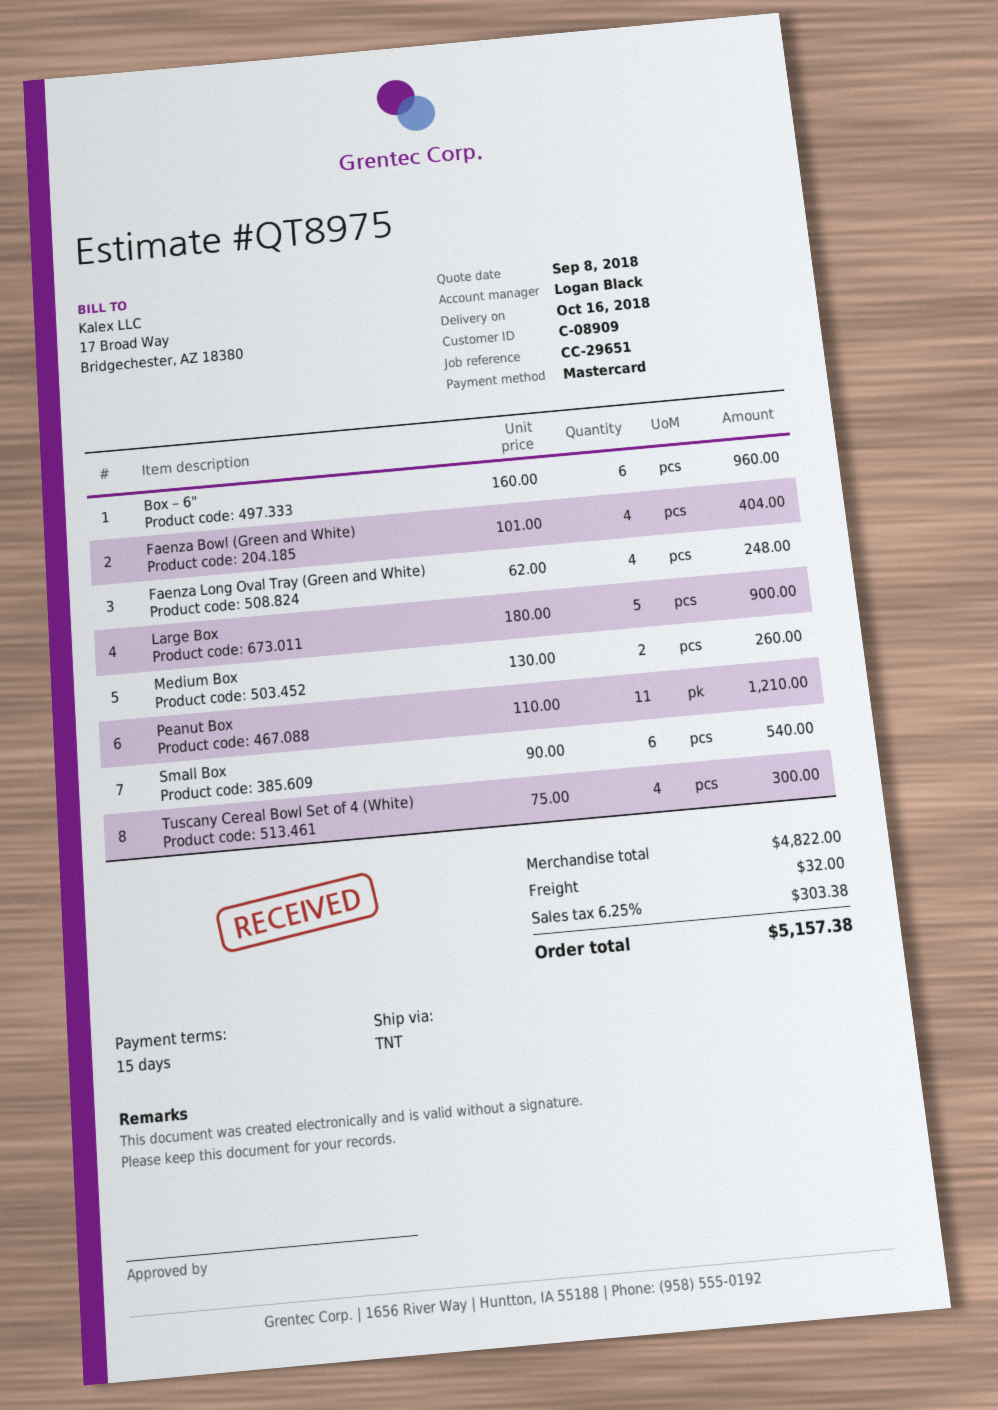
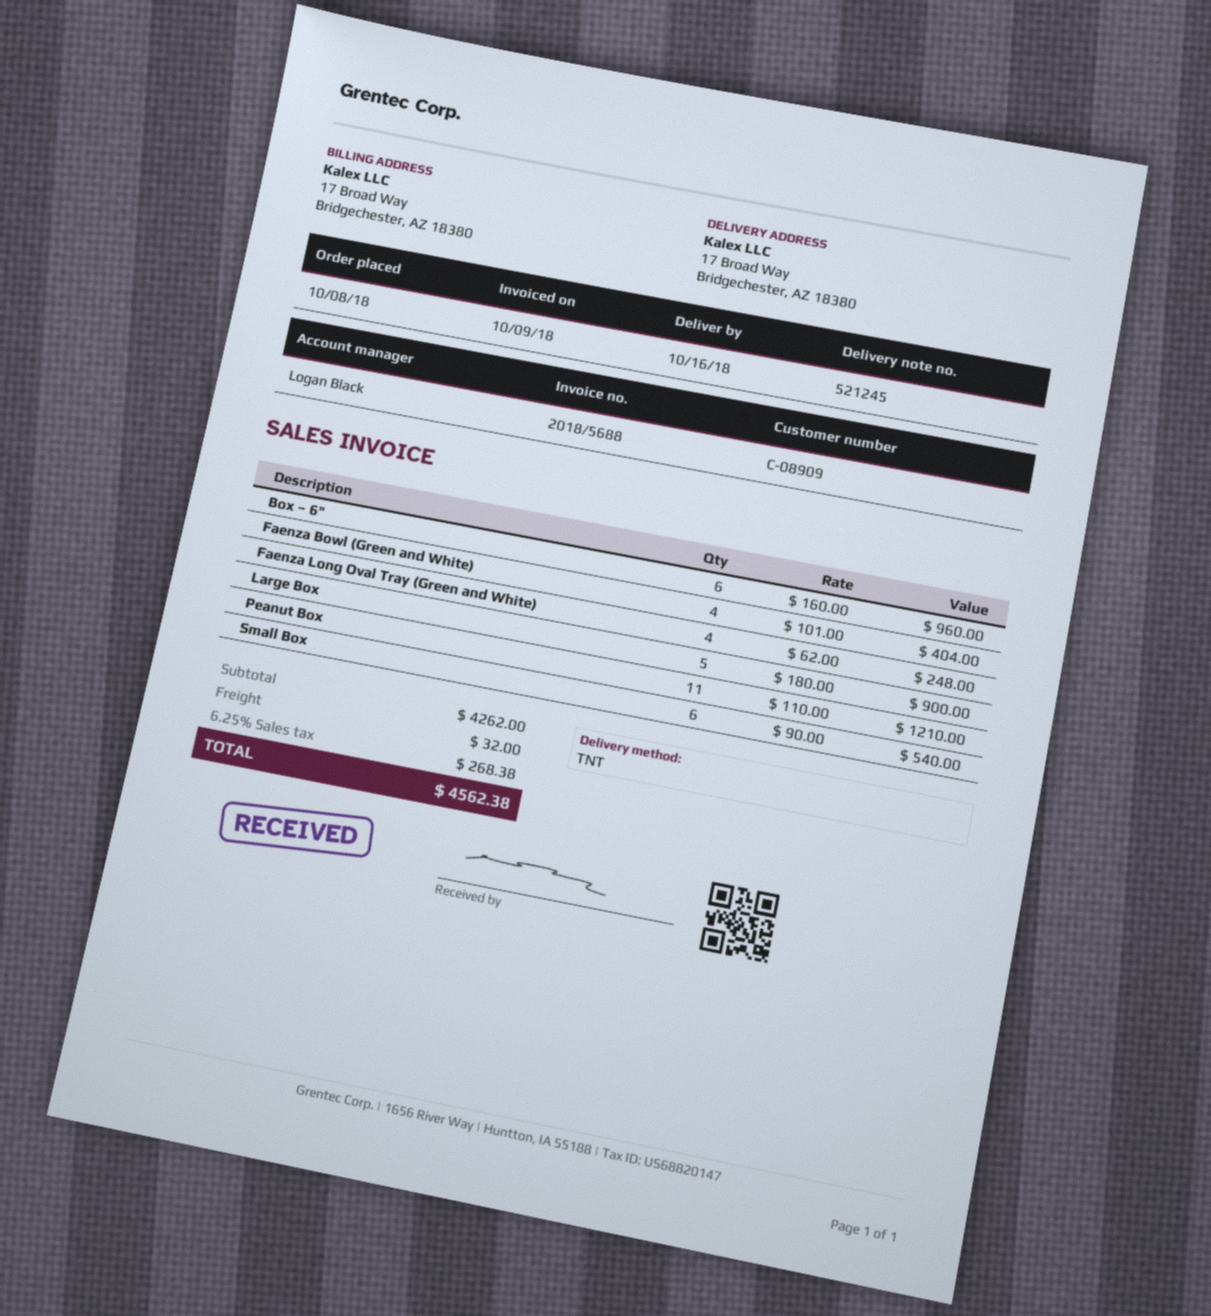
Medium Box: 2 x 130.00 = 260.00 -> none
Tuscany Cereal Bowl Set of 4 (White): 4 x 75.00 = 300.00 -> none
subtotal: 4822.00 -> 4262.00
tax: 6.25% = 303.38 -> 6.25% = 268.38
total: 5157.38 -> 4562.38

